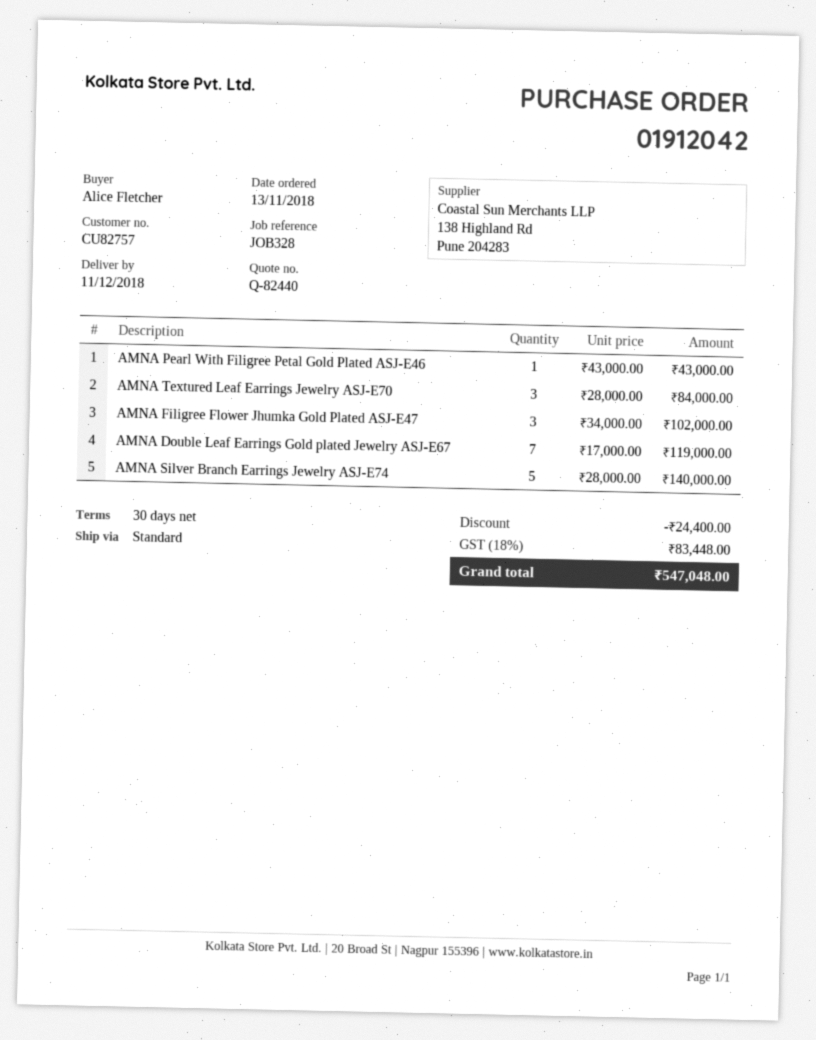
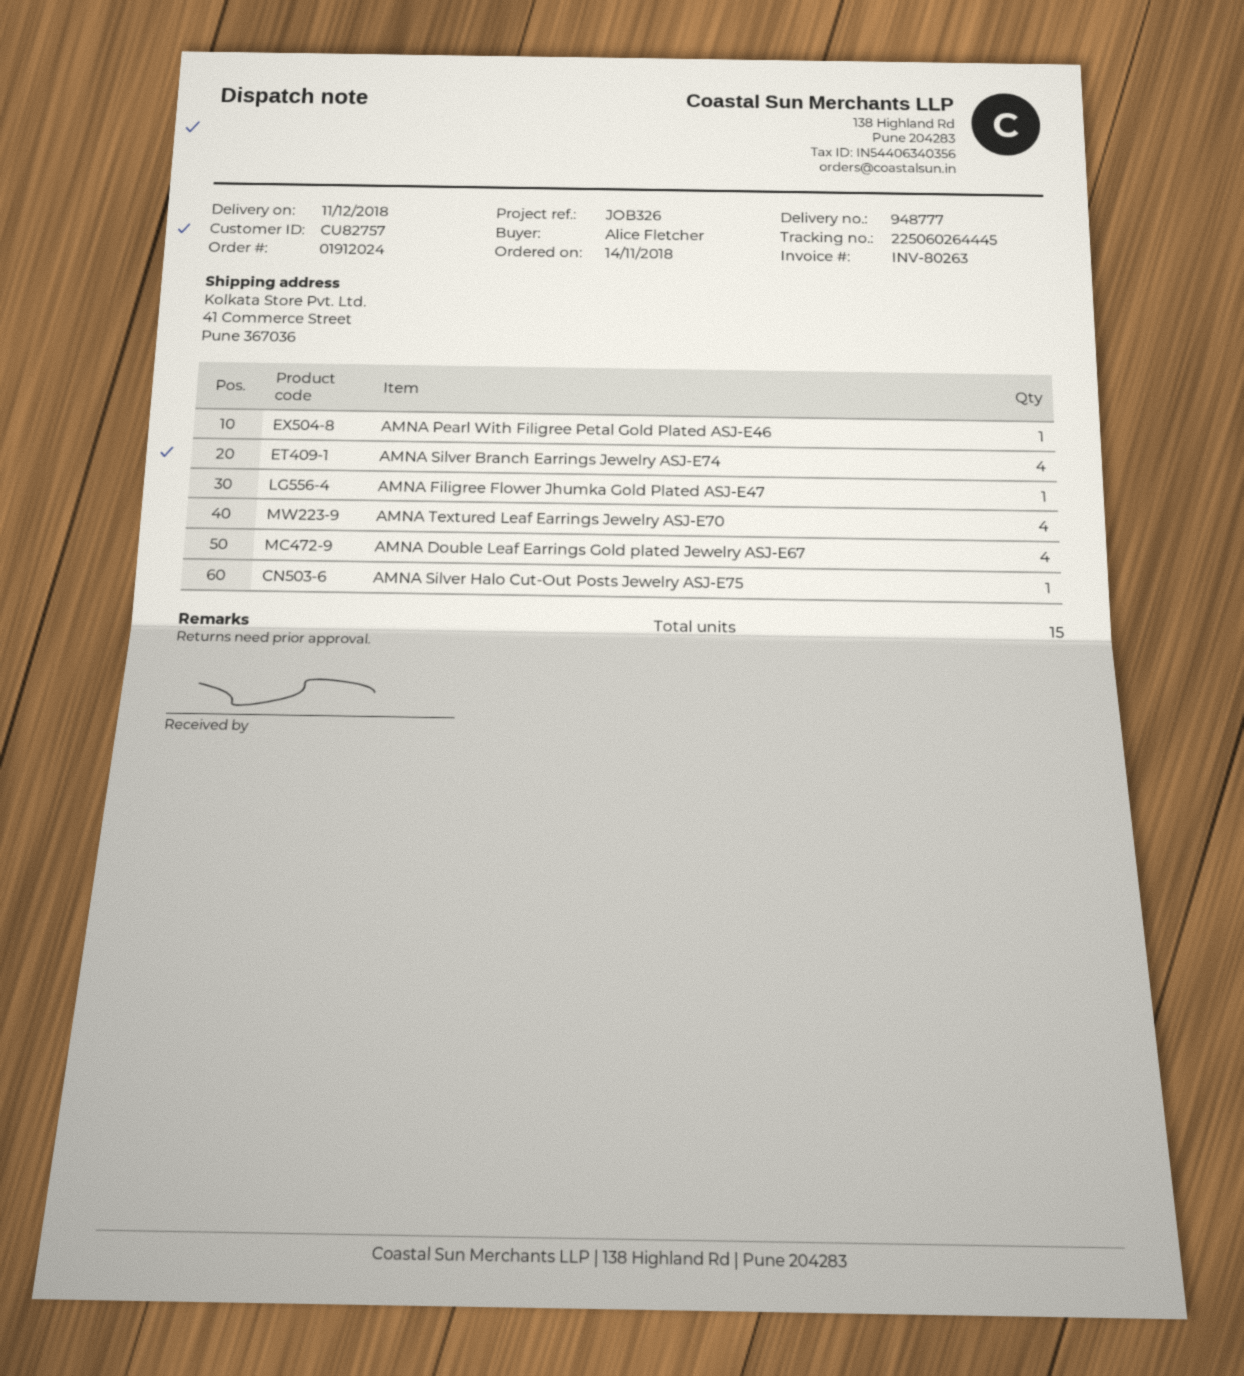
order number: 01912042 -> 01912024
order date: 2018-11-13 -> 2018-11-14
reference: JOB328 -> JOB326
AMNA Textured Leaf Earrings Jewelry ASJ-E70: 3 -> 4
AMNA Filigree Flower Jhumka Gold Plated ASJ-E47: 3 -> 1
AMNA Double Leaf Earrings Gold plated Jewelry ASJ-E67: 7 -> 4
AMNA Silver Branch Earrings Jewelry ASJ-E74: 5 -> 4
AMNA Silver Halo Cut-Out Posts Jewelry ASJ-E75: none -> 1

